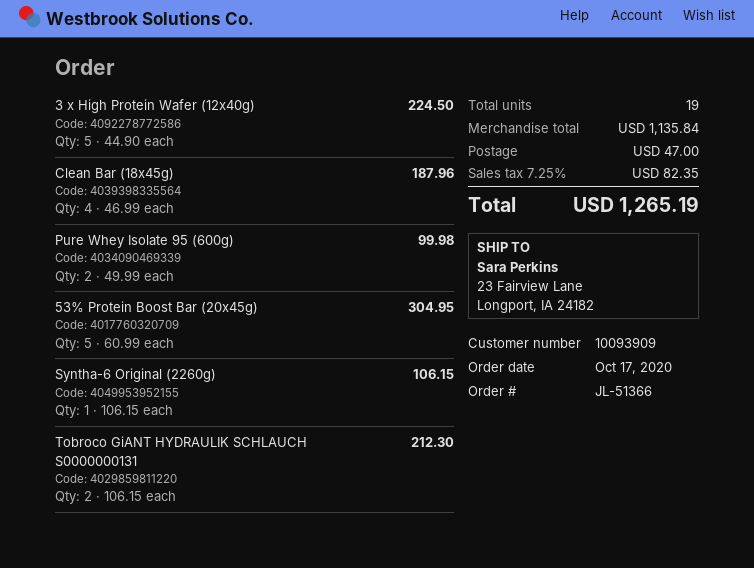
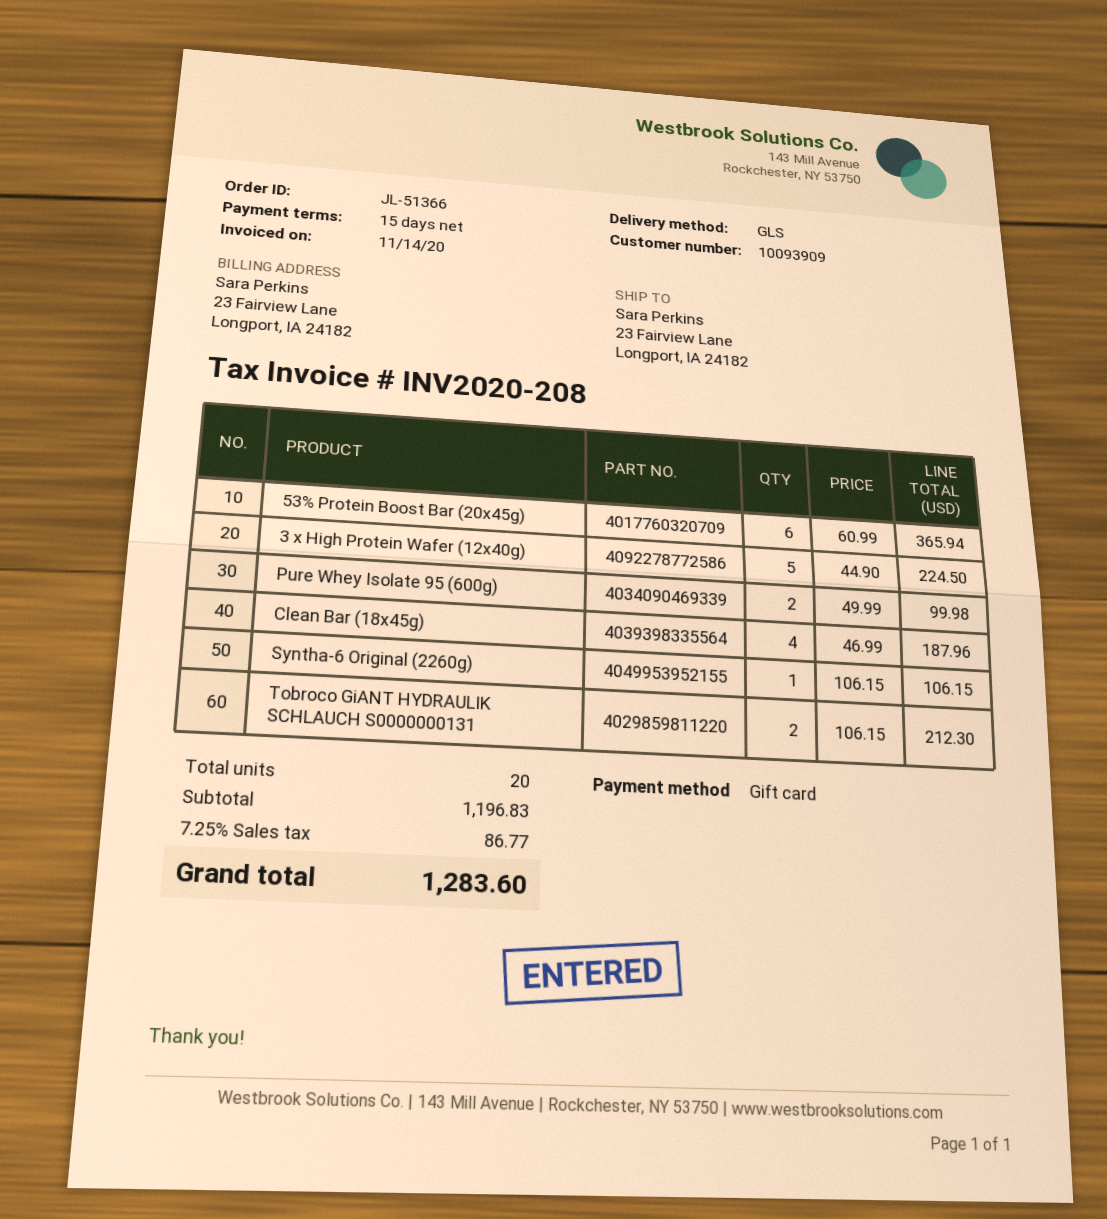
53% Protein Boost Bar (20x45g): 5 x 60.99 = 304.95 -> 6 x 60.99 = 365.94
total quantity: 19 -> 20
subtotal: 1135.84 -> 1196.83
shipping: 47.00 -> none
tax: 7.25% = 82.35 -> 7.25% = 86.77
total: 1265.19 -> 1283.60

